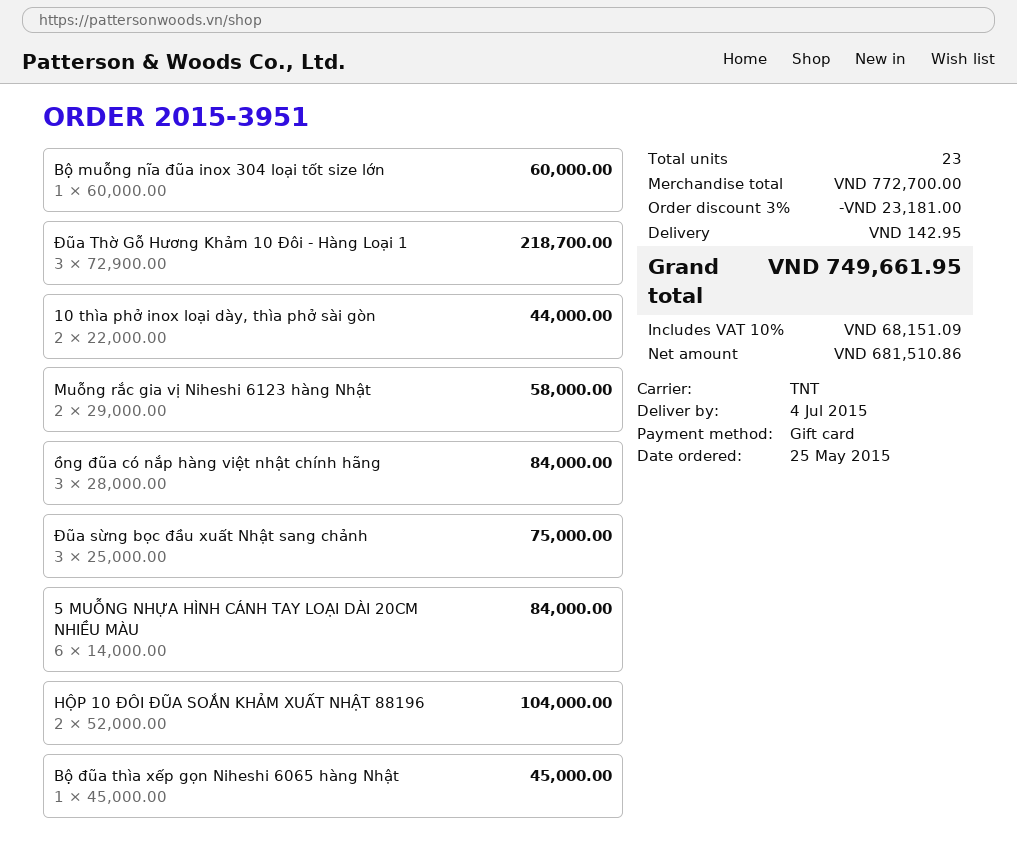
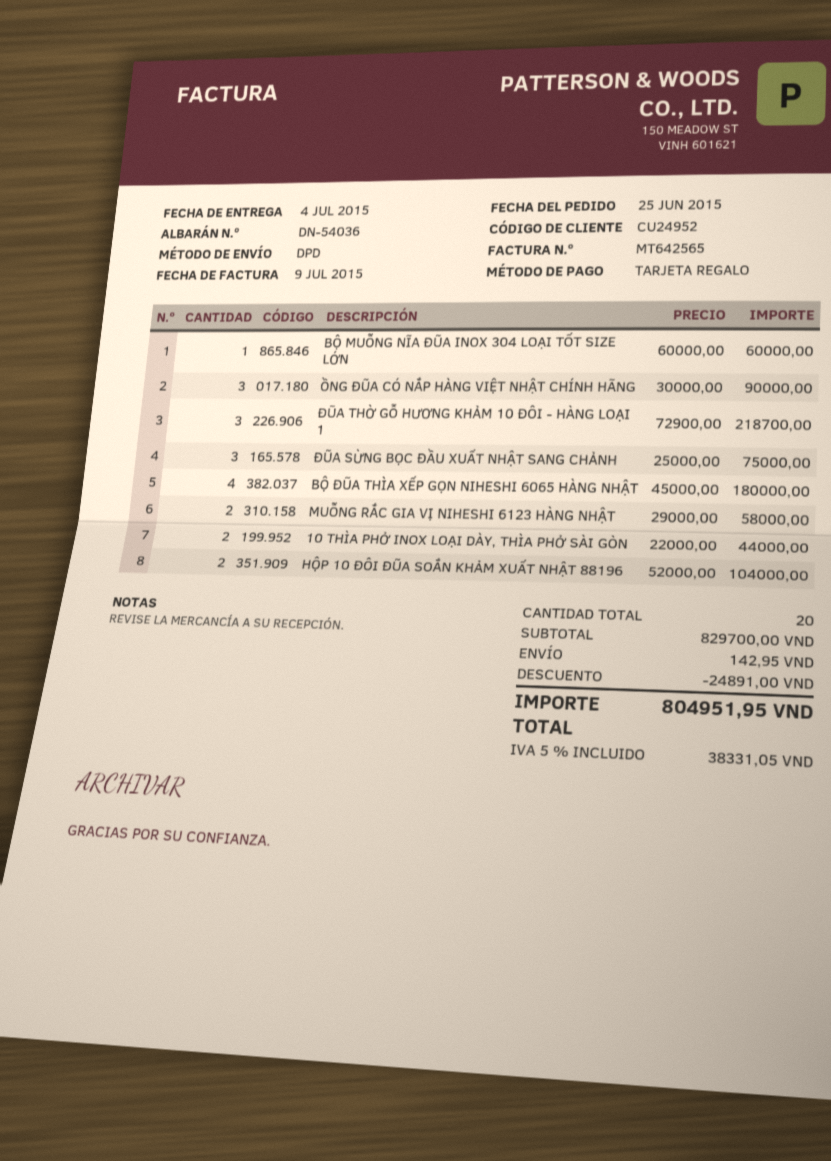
order date: 2015-05-25 -> 2015-06-25
shipping method: TNT -> DPD
ồng đũa có nắp hàng việt nhật chính hãng: 3 x 28000.00 = 84000.00 -> 3 x 30000.00 = 90000.00
5 MUỖNG NHỰA HÌNH CÁNH TAY LOẠI DÀI 20CM NHIỀU MÀU: 6 x 14000.00 = 84000.00 -> none
Bộ đũa thìa xếp gọn Niheshi 6065 hàng Nhật: 1 x 45000.00 = 45000.00 -> 4 x 45000.00 = 180000.00
total quantity: 23 -> 20
subtotal: 772700.00 -> 829700.00
discount: 23181.00 -> 24891.00
tax: 10% = 68151.09 -> 5% = 38331.05
total: 749661.95 -> 804951.95

